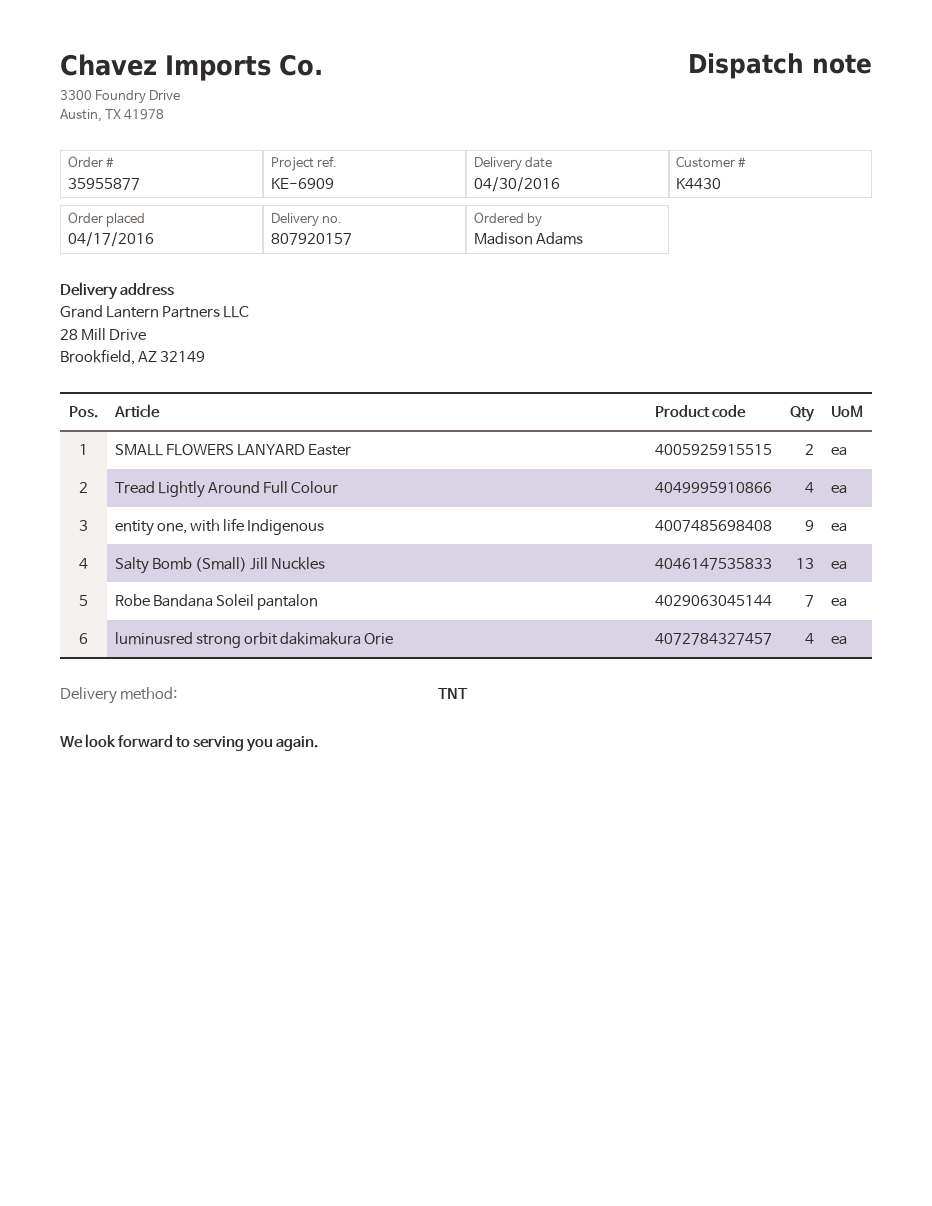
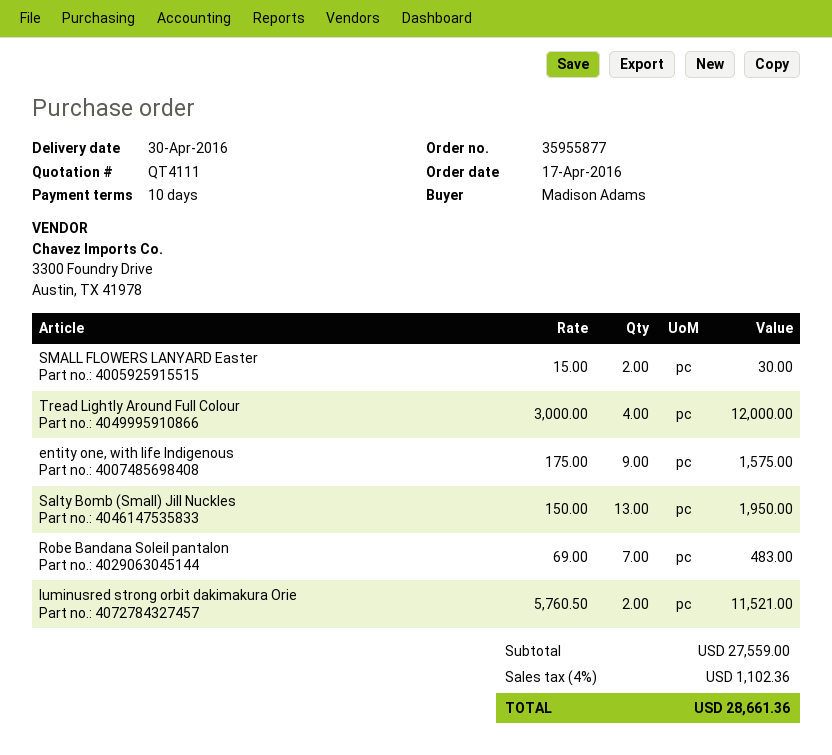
luminusred strong orbit dakimakura Orie: 4 -> 2

